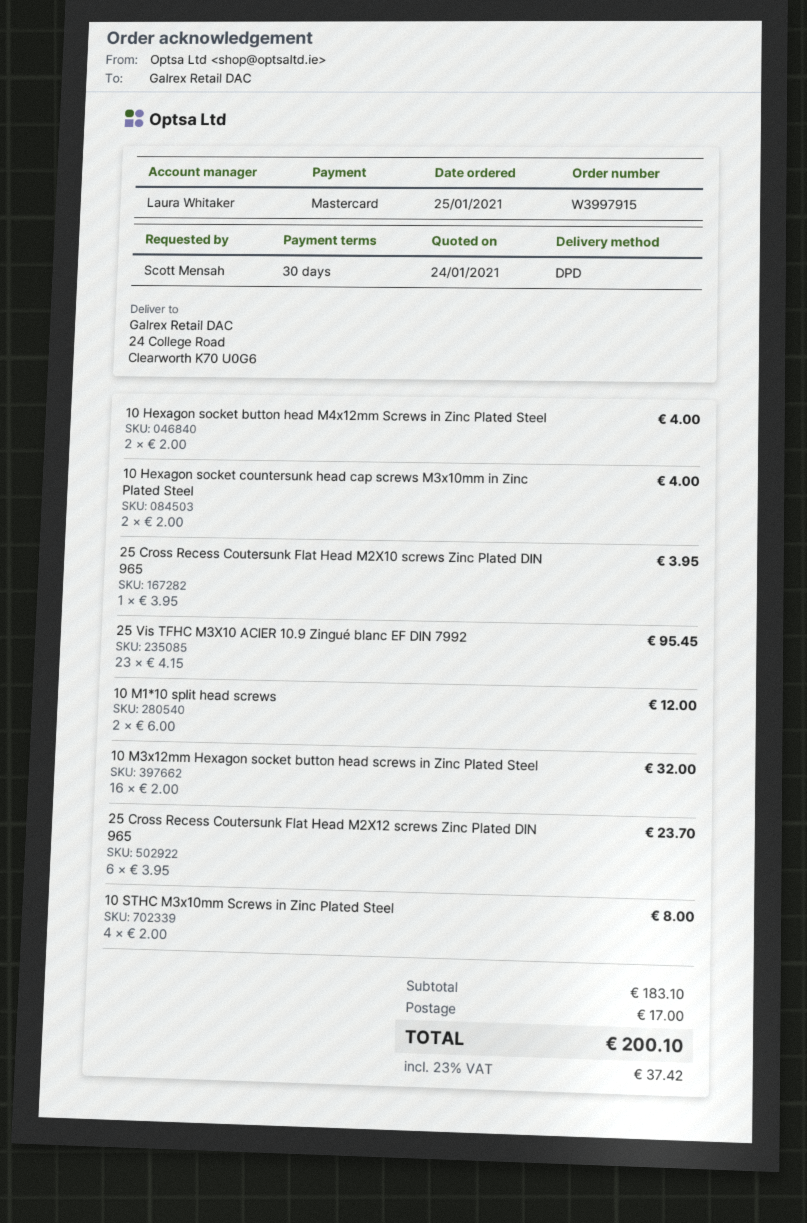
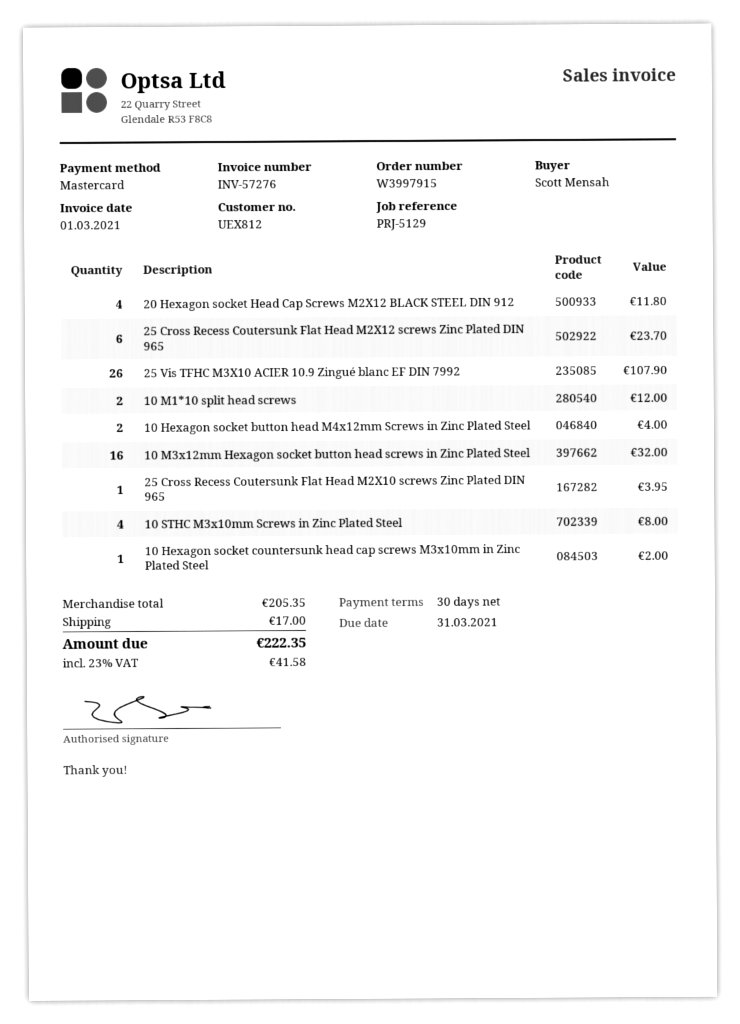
10 Hexagon socket countersunk head cap screws M3x10mm in Zinc Plated Steel: 2 for 4.00 -> 1 for 2.00
25 Vis TFHC M3X10 ACIER 10.9 Zingué blanc EF DIN 7992: 23 for 95.45 -> 26 for 107.90
20 Hexagon socket Head Cap Screws M2X12 BLACK STEEL DIN 912: none -> 4 for 11.80
subtotal: 183.10 -> 205.35
tax: 23% = 37.42 -> 23% = 41.58
total: 200.10 -> 222.35

